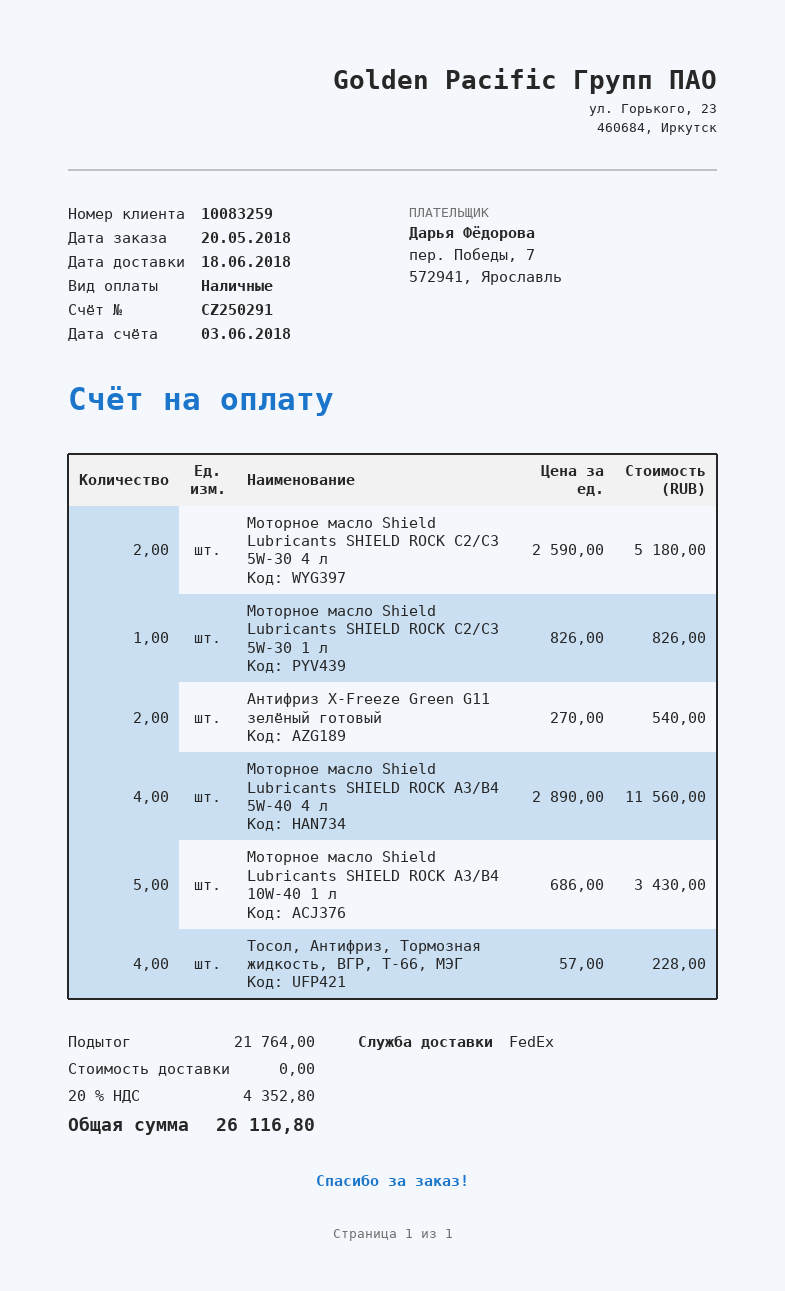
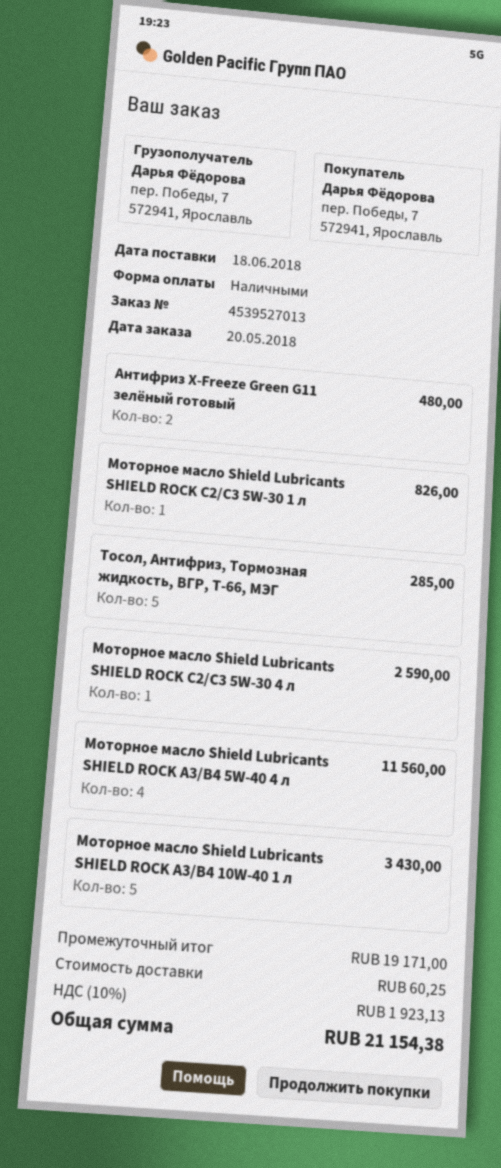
Моторное масло Shield Lubricants SHIELD ROCK C2/C3 5W-30 4 л: 2 for 5180.00 -> 1 for 2590.00
Антифриз X-Freeze Green G11 зелёный готовый: 2 for 540.00 -> 2 for 480.00
Тосол, Антифриз, Тормозная жидкость, ВГР, Т-66, МЭГ: 4 for 228.00 -> 5 for 285.00
subtotal: 21764.00 -> 19171.00
shipping: 0.00 -> 60.25
tax: 20% = 4352.80 -> 10% = 1923.13
total: 26116.80 -> 21154.38

